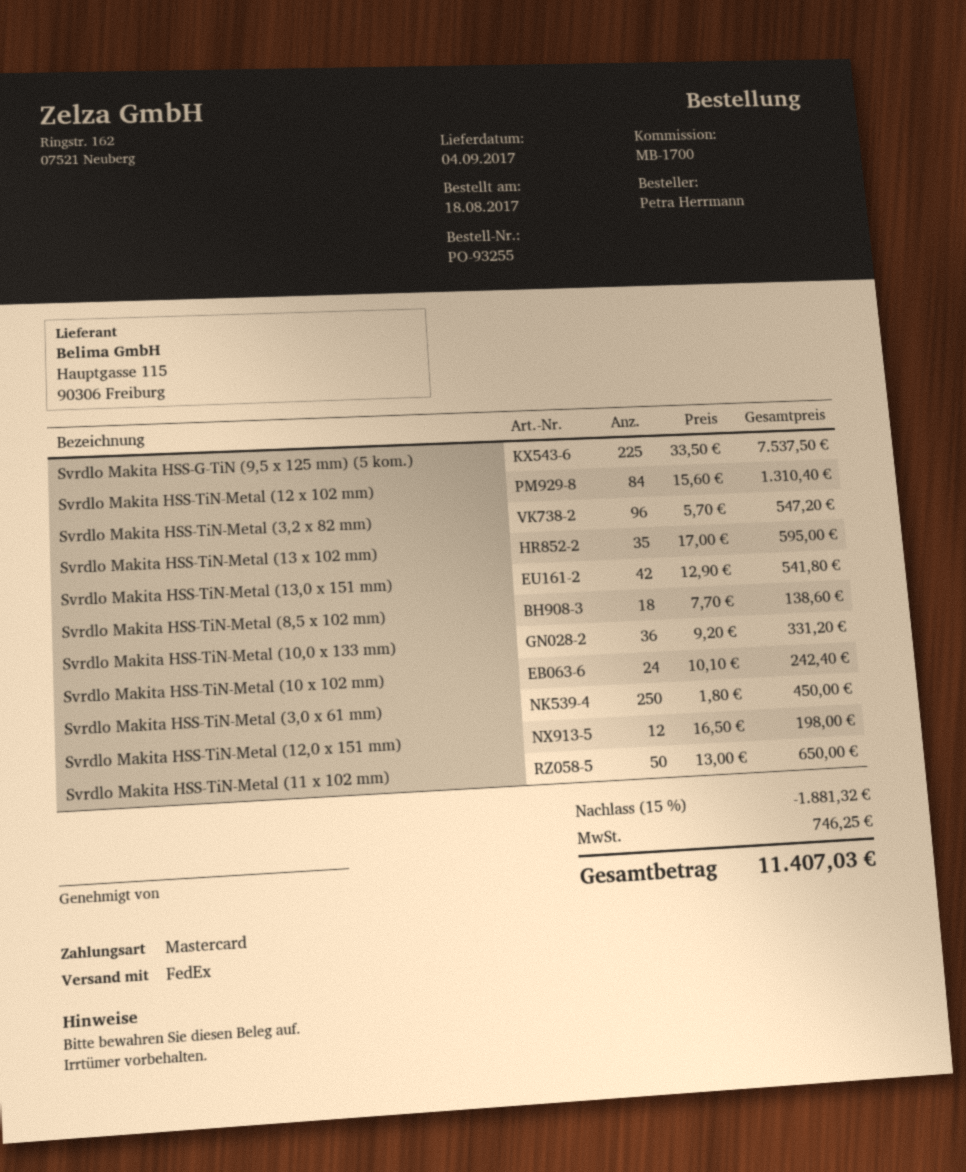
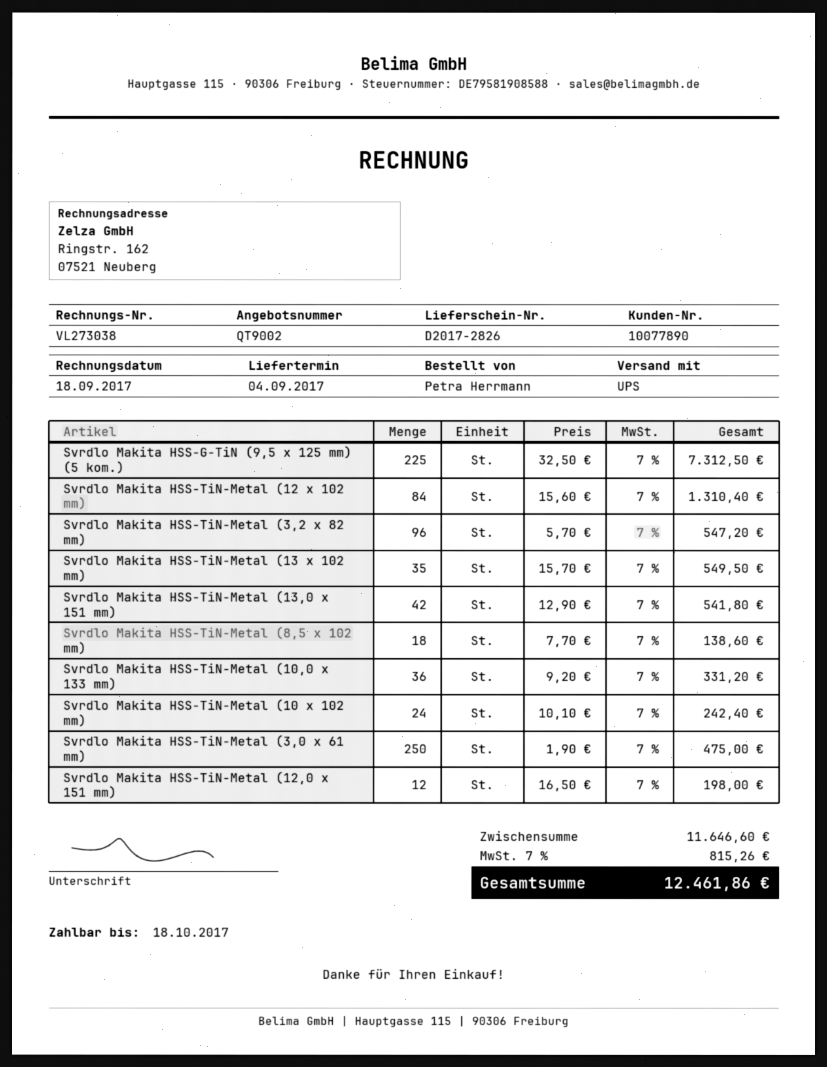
shipping method: FedEx -> UPS
Svrdlo Makita HSS-G-TiN (9,5 x 125 mm) (5 kom.): 225 x 33.50 = 7537.50 -> 225 x 32.50 = 7312.50
Svrdlo Makita HSS-TiN-Metal (13 x 102 mm): 35 x 17.00 = 595.00 -> 35 x 15.70 = 549.50
Svrdlo Makita HSS-TiN-Metal (3,0 x 61 mm): 250 x 1.80 = 450.00 -> 250 x 1.90 = 475.00
Svrdlo Makita HSS-TiN-Metal (11 x 102 mm): 50 x 13.00 = 650.00 -> none
discount: 15% = 1881.32 -> none
tax: 746.25 -> 815.26
total: 11407.03 -> 12461.86

